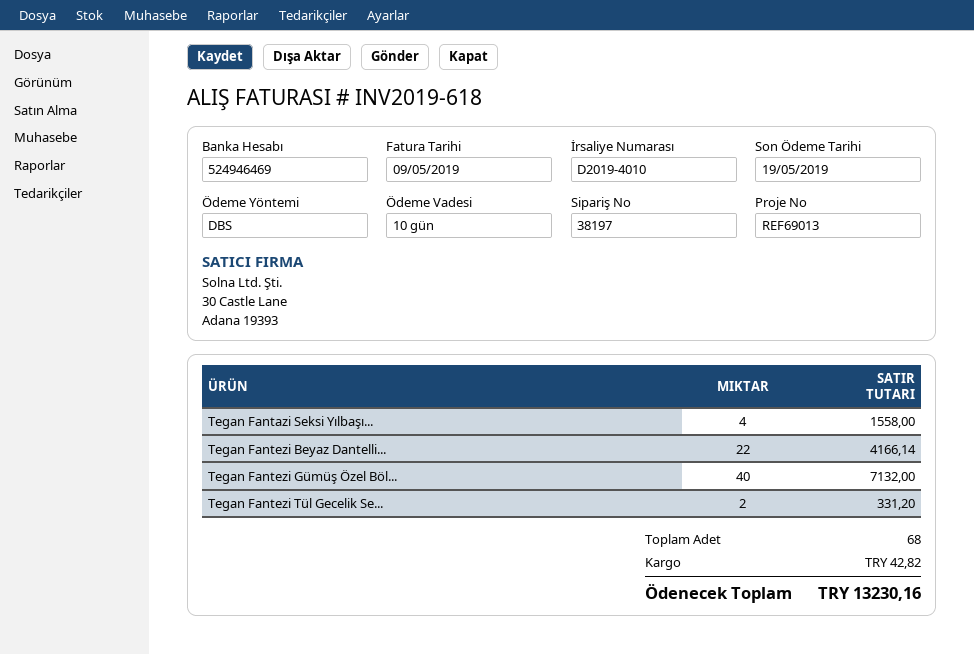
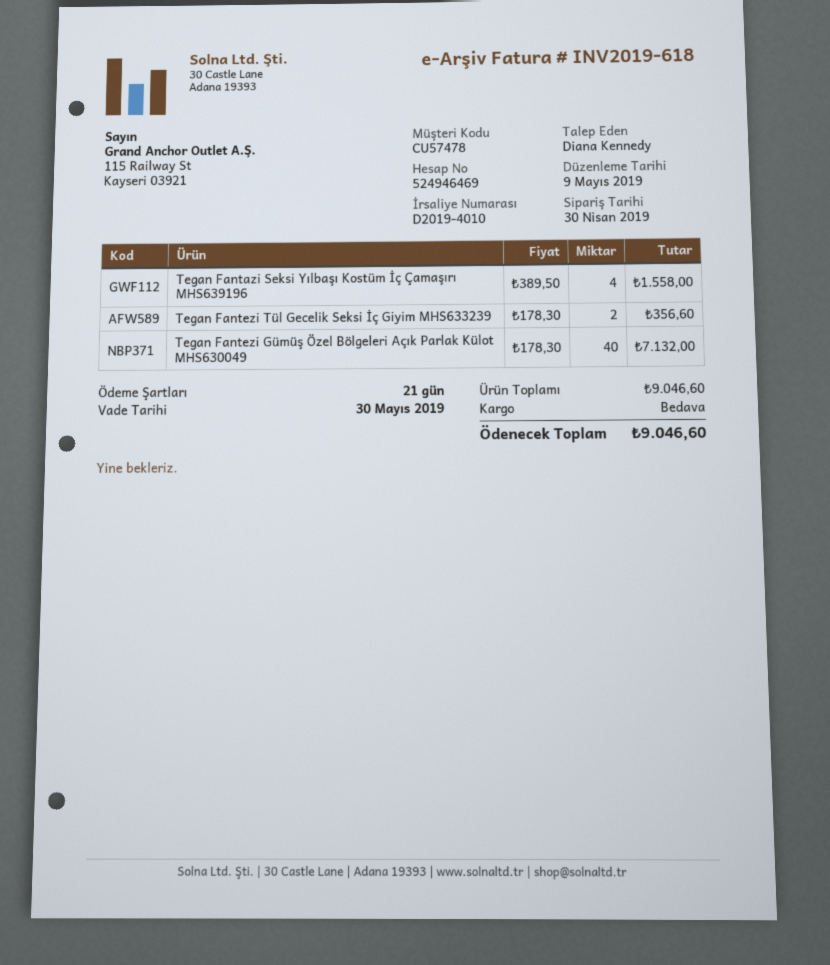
payment terms: 10 days -> 21 days
due date: 2019-05-19 -> 2019-05-30
Tegan Fantezi Beyaz Dantelli...: 22 for 4166.14 -> none
Tegan Fantezi Tül Gecelik Se...: 2 for 331.20 -> 2 for 356.60
shipping: 42.82 -> 0.00
total: 13230.16 -> 9046.60

